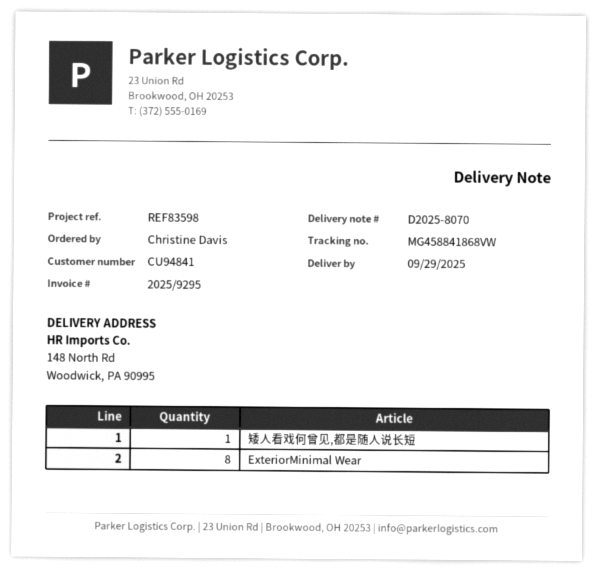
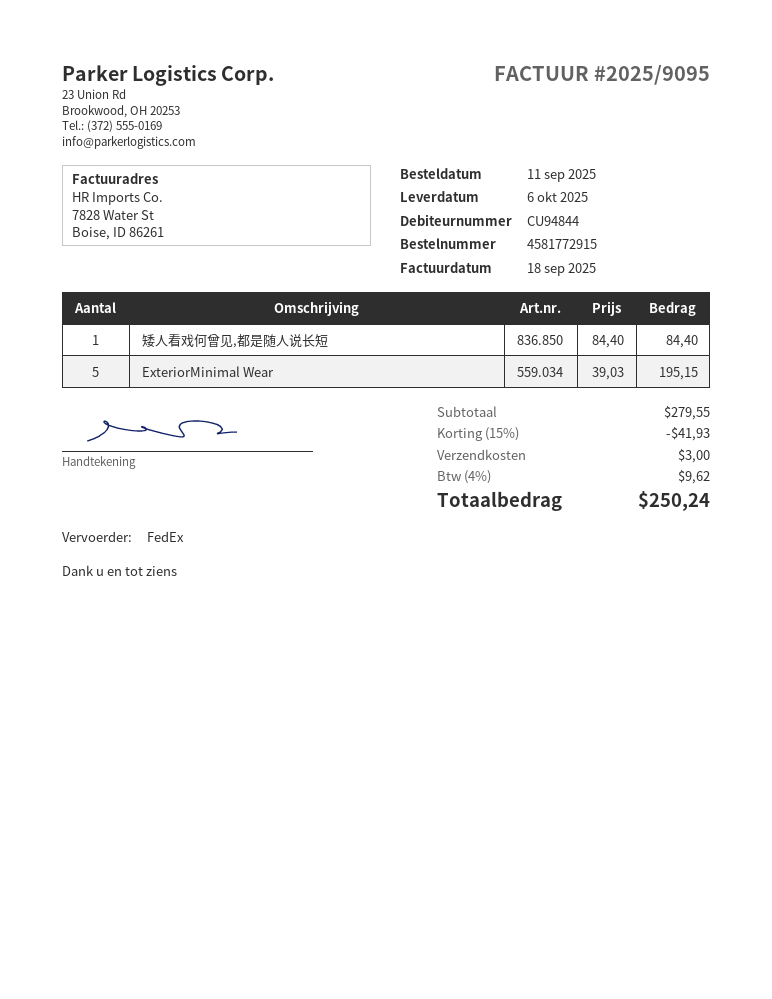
delivery date: 2025-09-29 -> 2025-10-06
invoice number: 2025/9295 -> 2025/9095
customer number: CU94841 -> CU94844
ExteriorMinimal Wear: 8 -> 5

